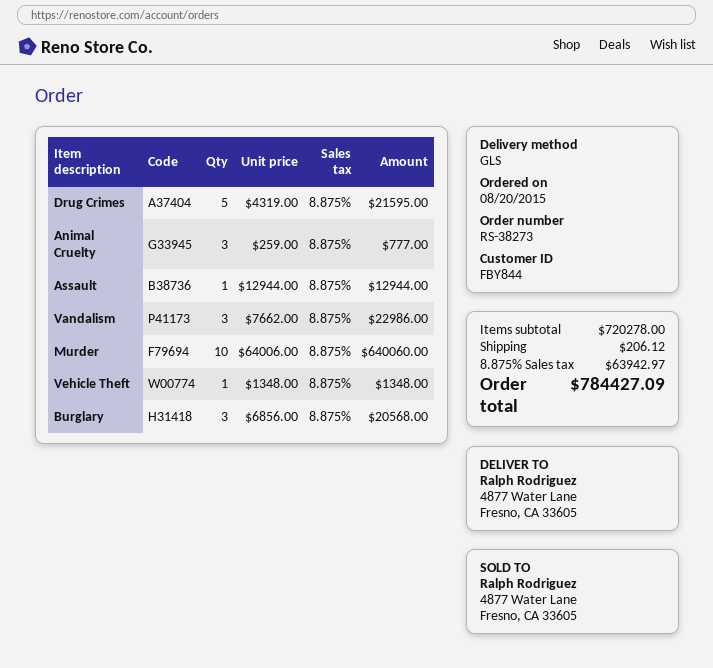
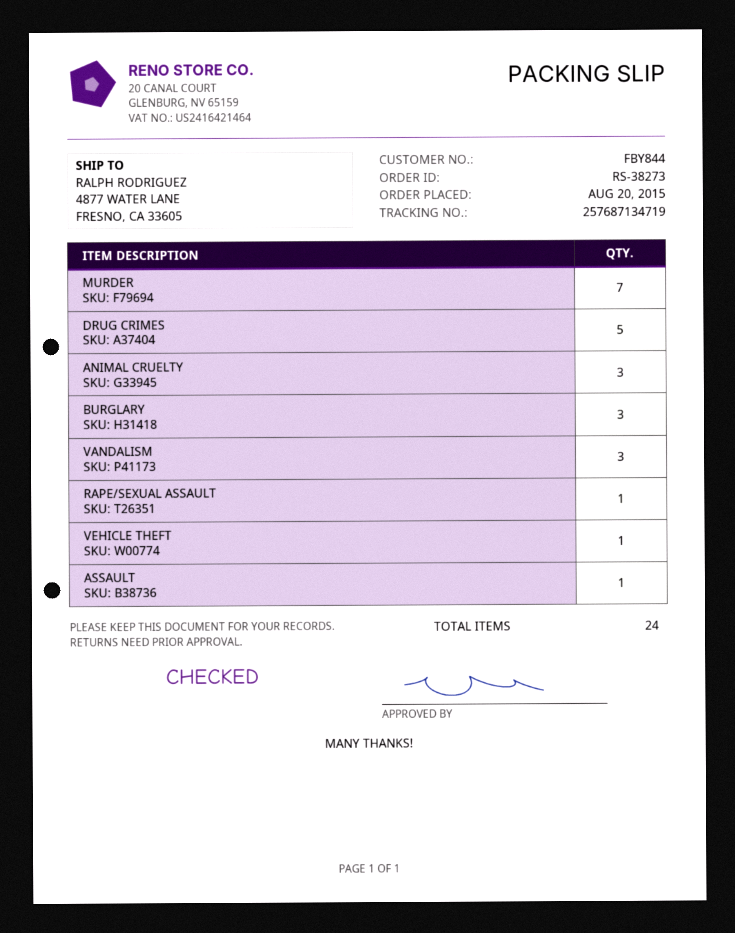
Murder: 10 -> 7
RAPE/SEXUAL ASSAULT: none -> 1

